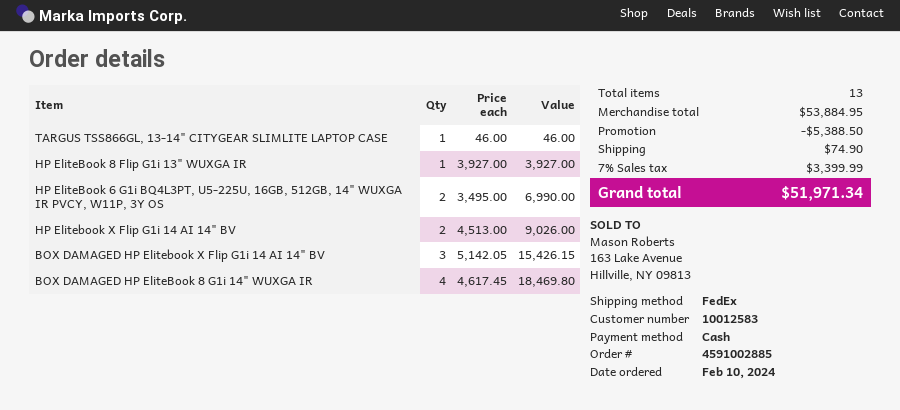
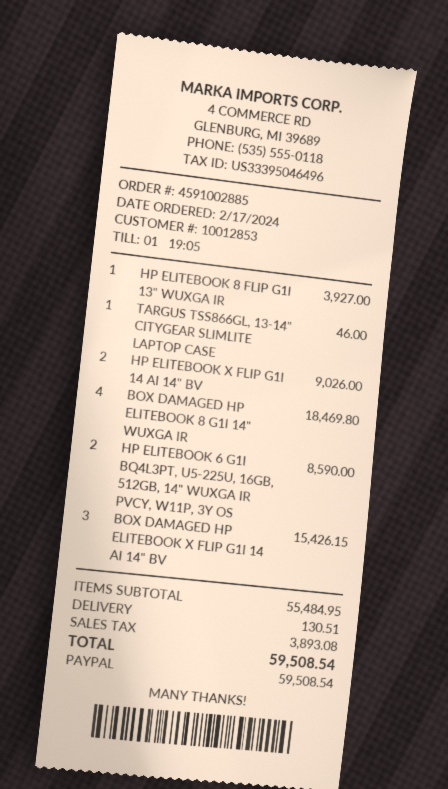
order date: 2024-02-10 -> 2024-02-17
customer number: 10012583 -> 10012853
payment method: cash -> PayPal
HP EliteBook 6 G1i BQ4L3PT, U5-225U, 16GB, 512GB, 14" WUXGA IR PVCY, W11P, 3Y OS: 2 for 6990.00 -> 2 for 8590.00
subtotal: 53884.95 -> 55484.95
discount: 5388.50 -> none
shipping: 74.90 -> 130.51
tax: 3399.99 -> 3893.08
total: 51971.34 -> 59508.54

